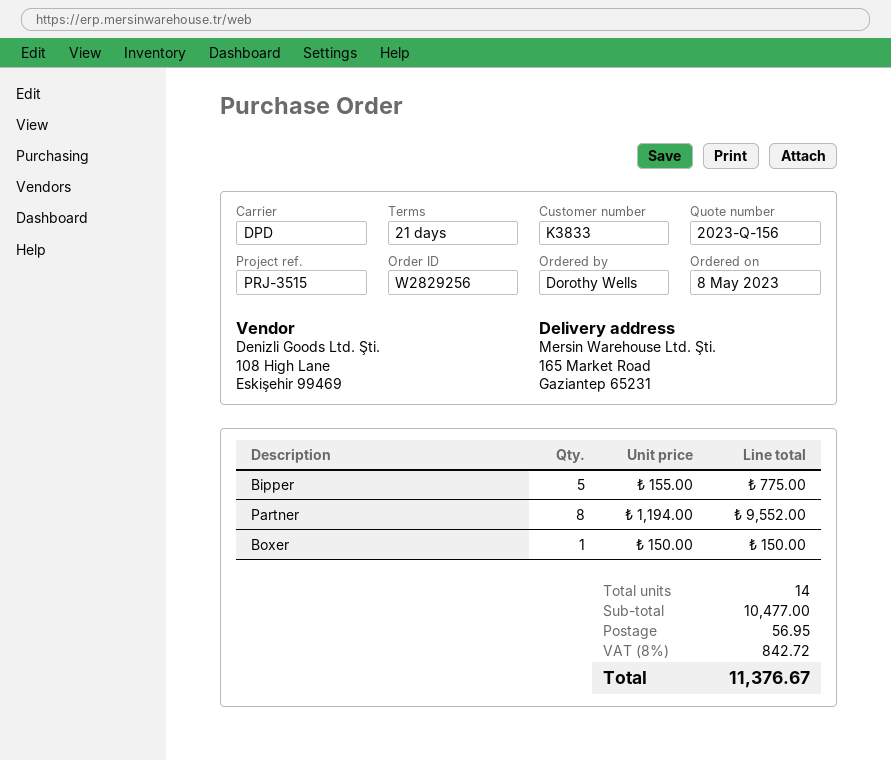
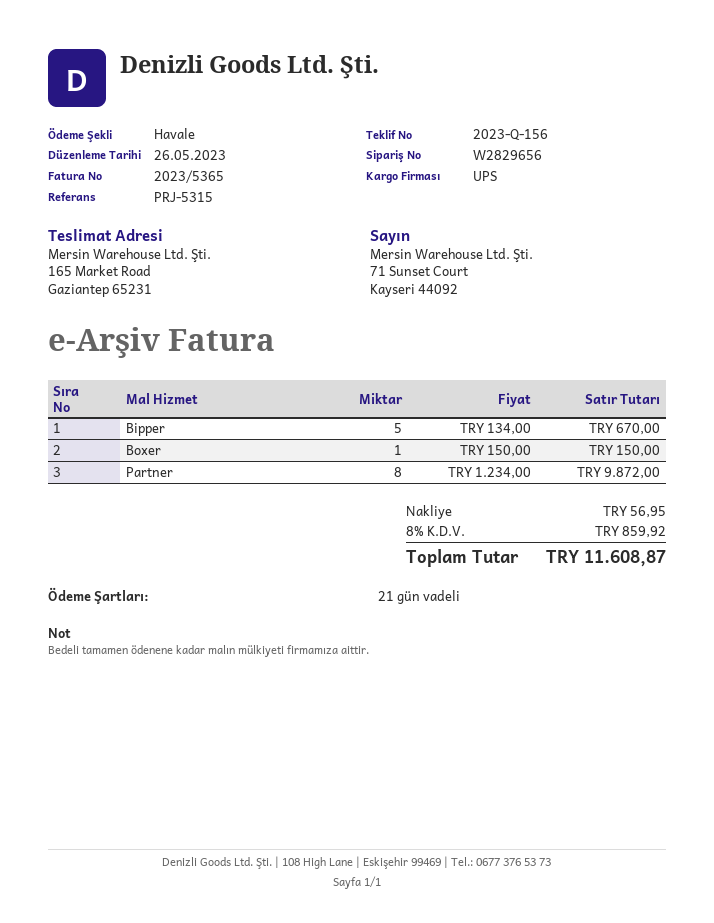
order number: W2829256 -> W2829656
reference: PRJ-3515 -> PRJ-5315
shipping method: DPD -> UPS
Bipper: 5 x 155.00 = 775.00 -> 5 x 134.00 = 670.00
Partner: 8 x 1194.00 = 9552.00 -> 8 x 1234.00 = 9872.00
tax: 8% = 842.72 -> 8% = 859.92
total: 11376.67 -> 11608.87

